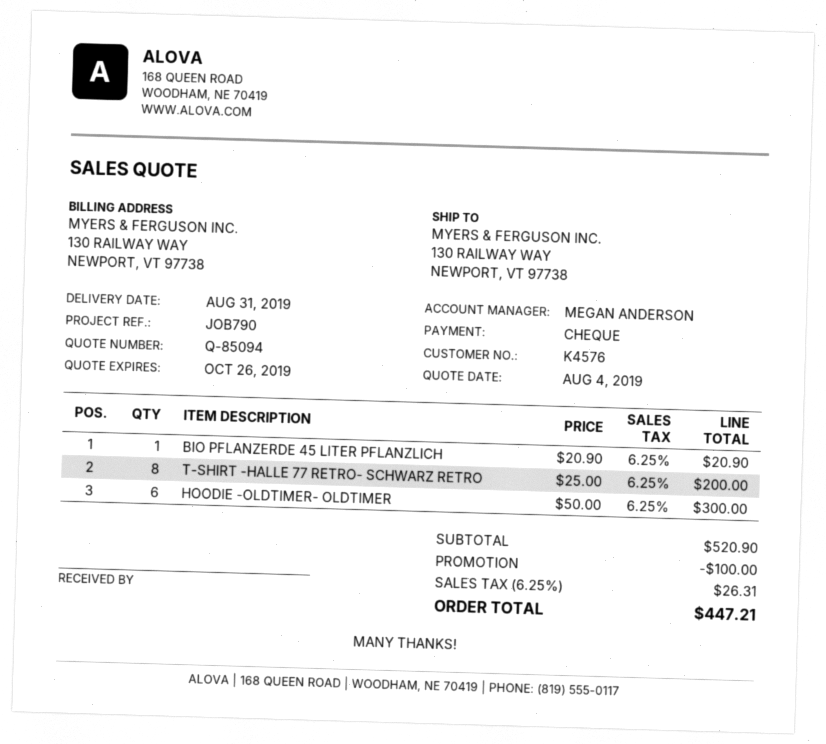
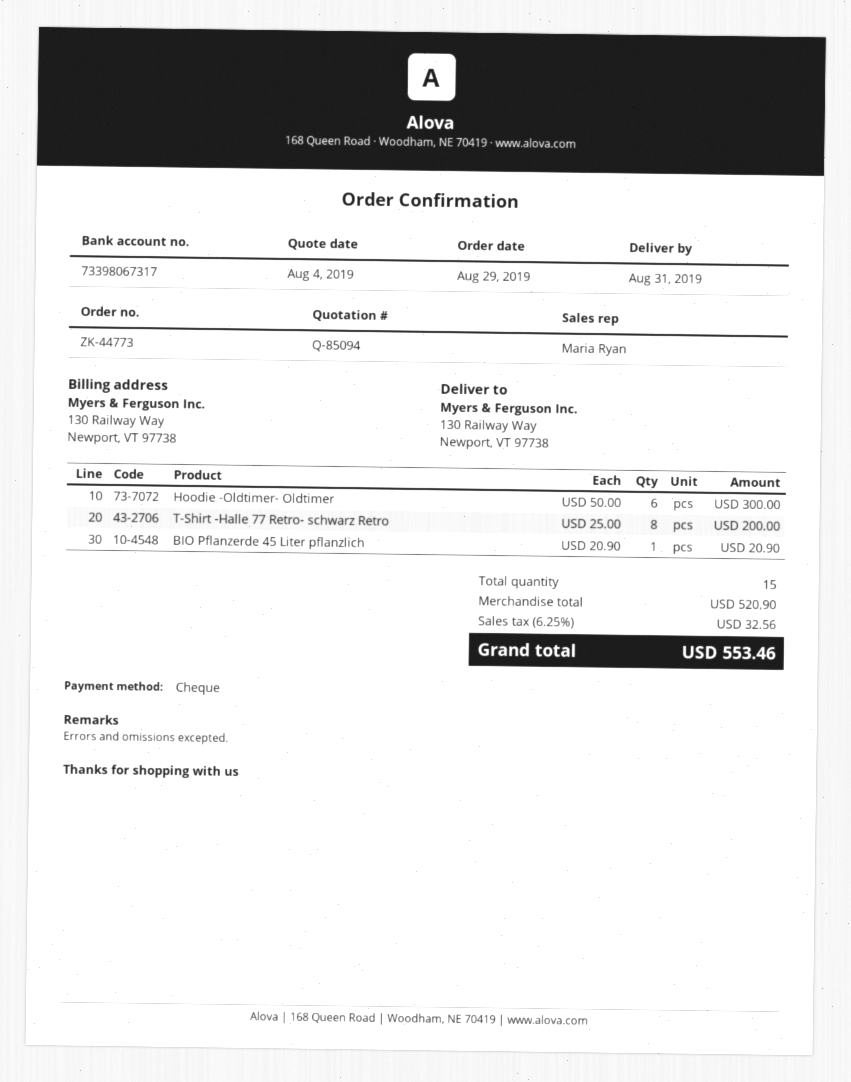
sales rep: MEGAN ANDERSON -> Maria Ryan
discount: 100.00 -> none
tax: 6.25% = 26.31 -> 6.25% = 32.56
total: 447.21 -> 553.46

